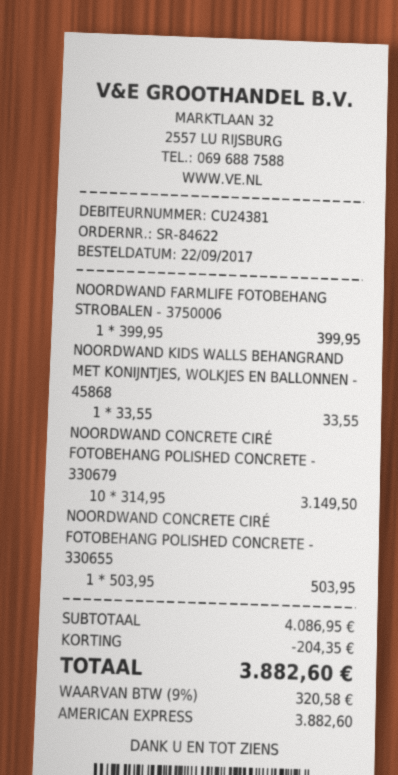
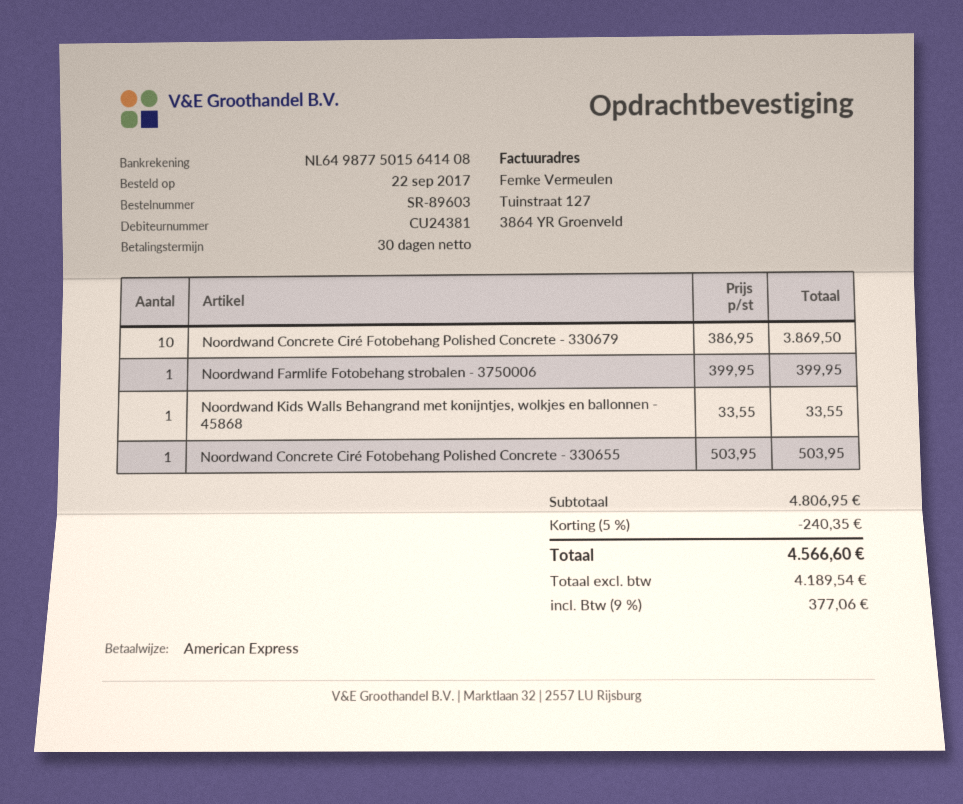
order number: SR-84622 -> SR-89603
NOORDWAND CONCRETE CIRÉ FOTOBEHANG POLISHED CONCRETE - 330679: 10 x 314.95 = 3149.50 -> 10 x 386.95 = 3869.50
subtotal: 4086.95 -> 4806.95
discount: 204.35 -> 240.35
tax: 9% = 320.58 -> 9% = 377.06
total: 3882.60 -> 4566.60

